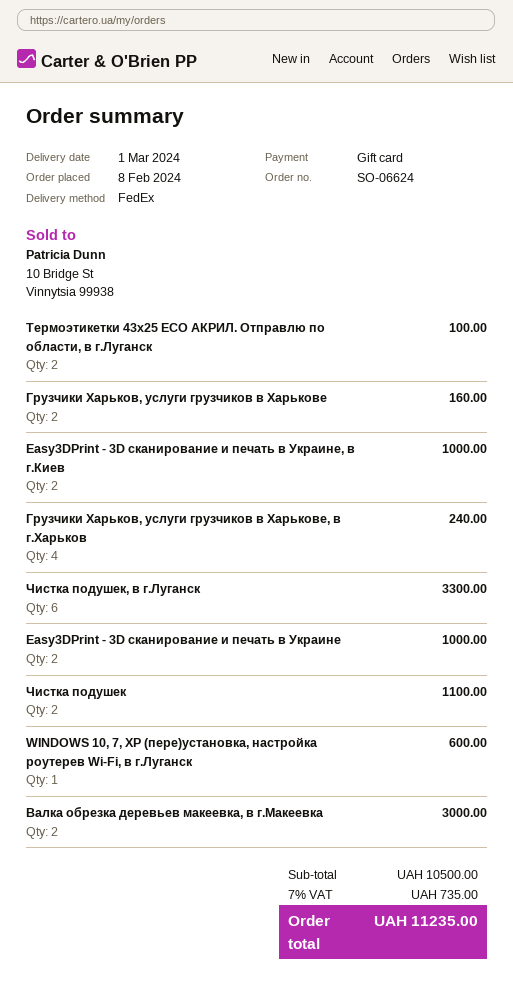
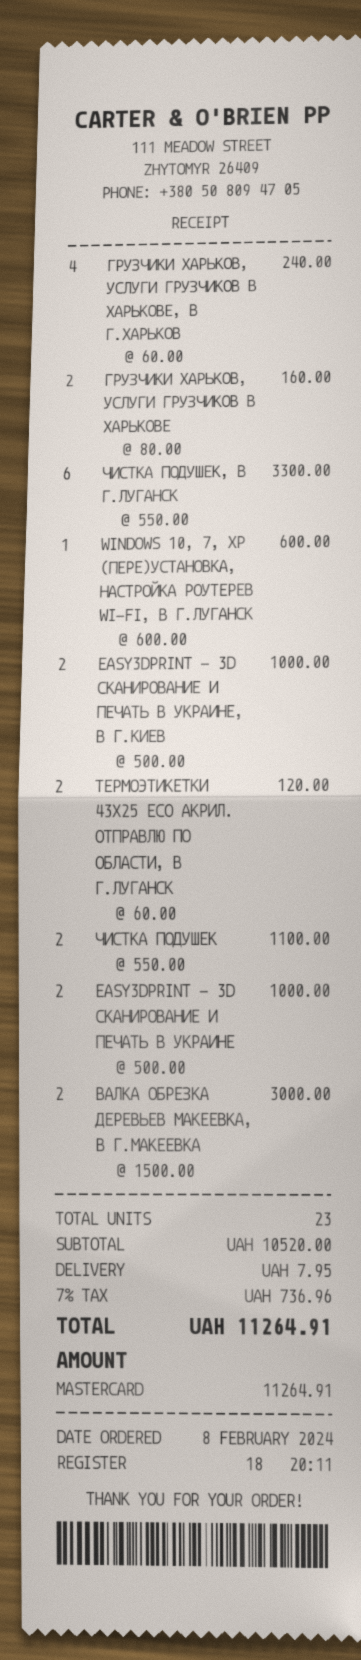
payment method: gift card -> Mastercard
Термоэтикетки 43х25 ECO АКРИЛ. Отправлю по области, в г.Луганск: 2 for 100.00 -> 2 for 120.00
subtotal: 10500.00 -> 10520.00
shipping: none -> 7.95
tax: 7% = 735.00 -> 7% = 736.96
total: 11235.00 -> 11264.91

